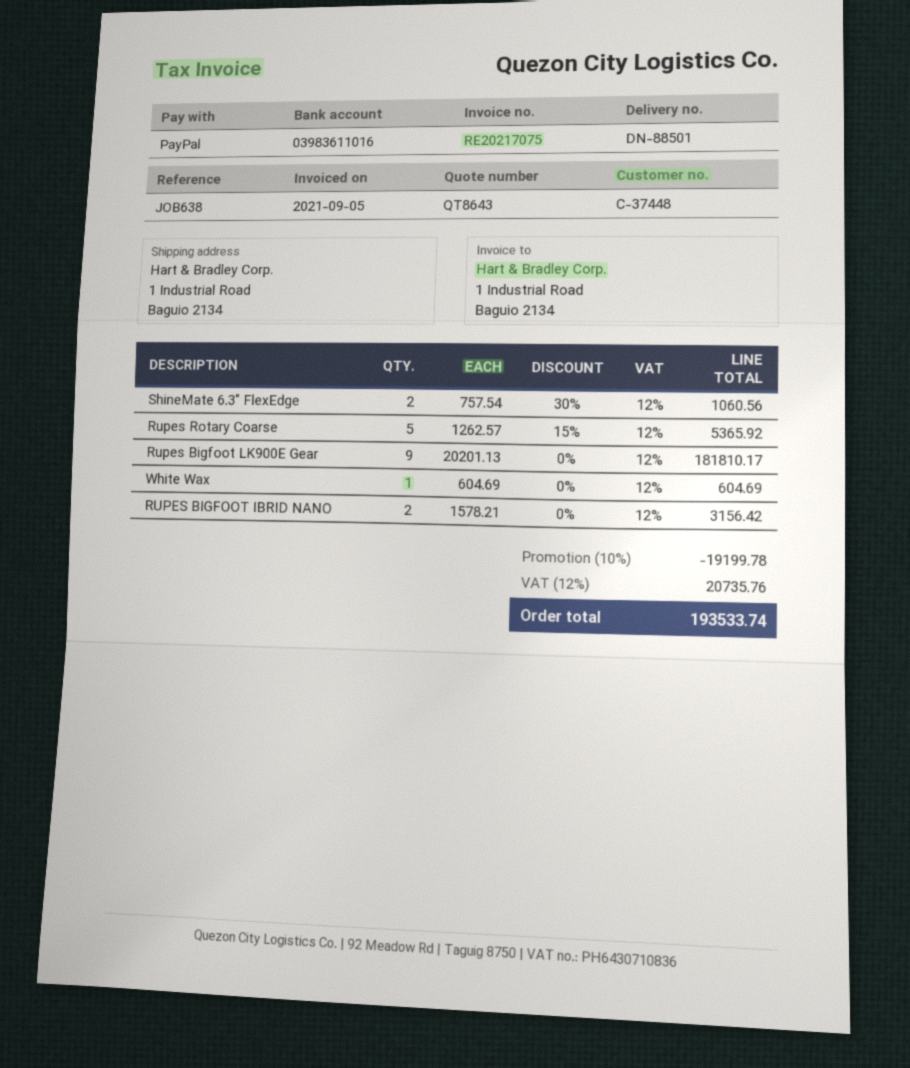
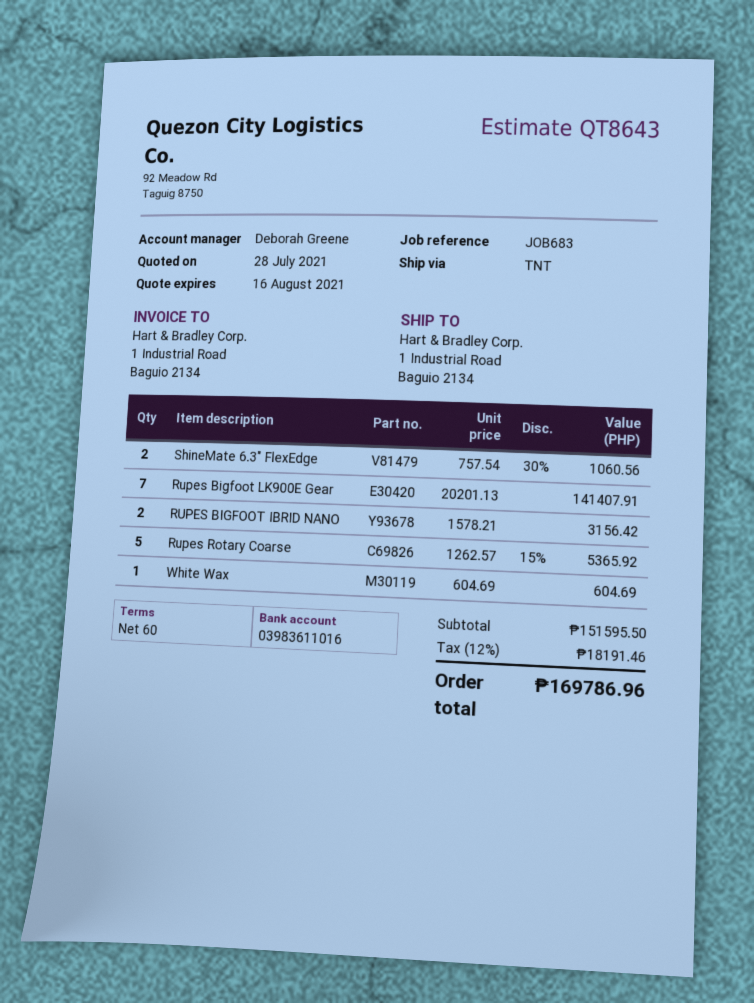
reference: JOB638 -> JOB683
Rupes Bigfoot LK900E Gear: 9 x 20201.13 = 181810.17 -> 7 x 20201.13 = 141407.91
discount: 10% = 19199.78 -> none
tax: 12% = 20735.76 -> 12% = 18191.46
total: 193533.74 -> 169786.96

